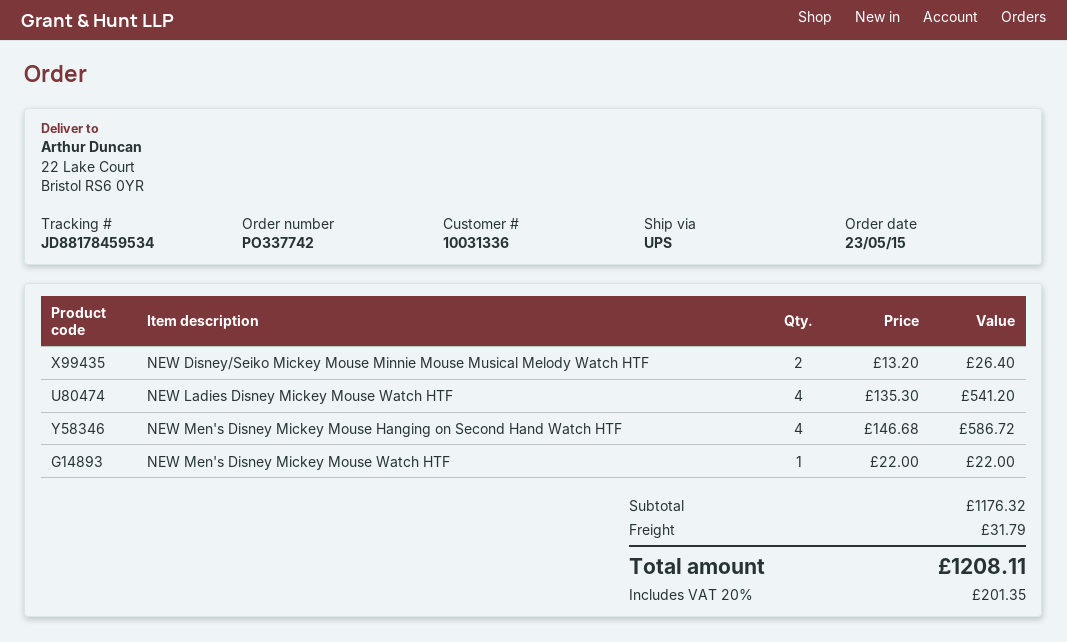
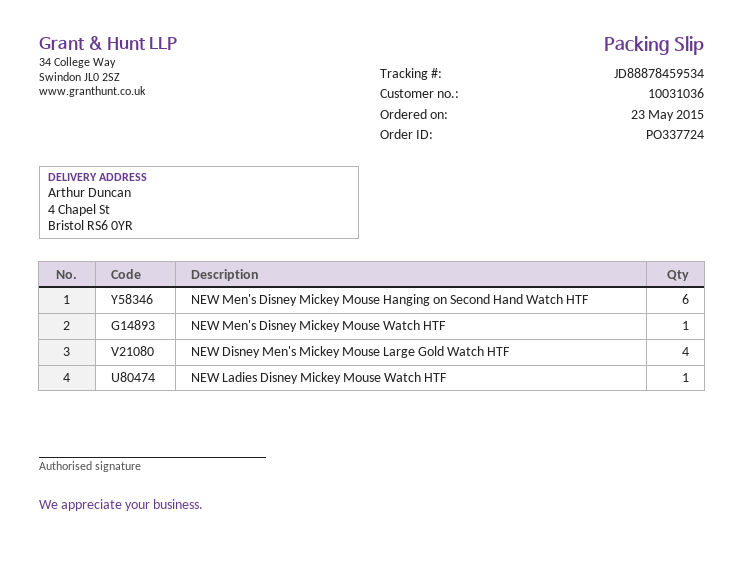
order number: PO337742 -> PO337724
customer number: 10031336 -> 10031036
tracking number: JD88178459534 -> JD88878459534
ship to: 22 Lake Court, Bristol RS6 0YR -> 4 Chapel St, Bristol RS6 0YR
NEW Disney/Seiko Mickey Mouse Minnie Mouse Musical Melody Watch HTF: 2 -> none
NEW Ladies Disney Mickey Mouse Watch HTF: 4 -> 1
NEW Men's Disney Mickey Mouse Hanging on Second Hand Watch HTF: 4 -> 6
NEW Disney Men's Mickey Mouse Large Gold Watch HTF: none -> 4

